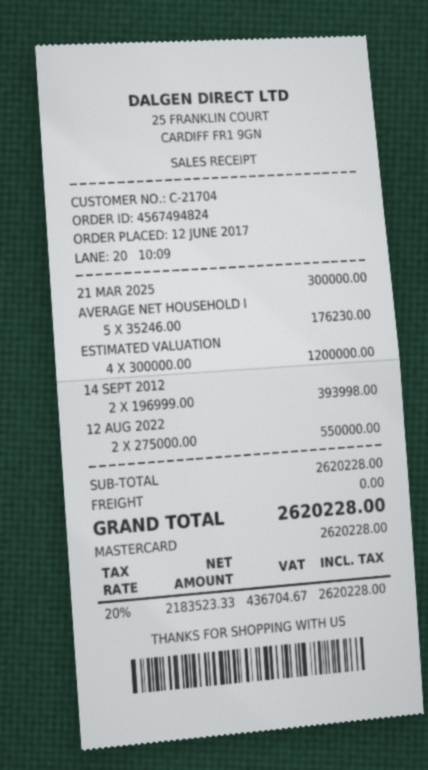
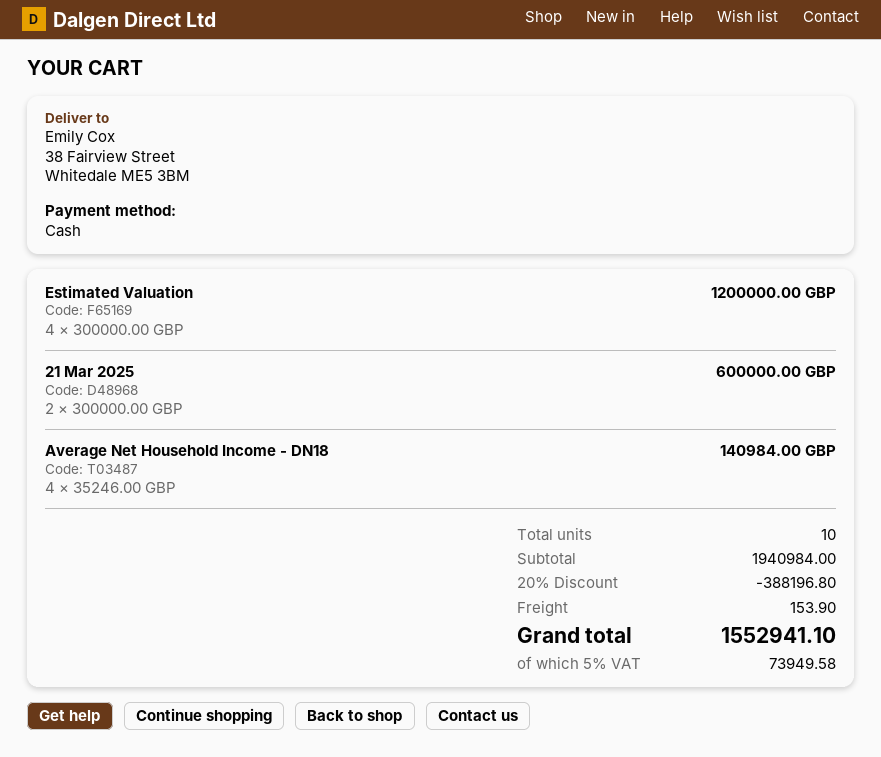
payment method: Mastercard -> cash
21 MAR 2025: 1 x 300000.00 = 300000.00 -> 2 x 300000.00 = 600000.00
AVERAGE NET HOUSEHOLD I: 5 x 35246.00 = 176230.00 -> 4 x 35246.00 = 140984.00
14 SEPT 2012: 2 x 196999.00 = 393998.00 -> none
12 AUG 2022: 2 x 275000.00 = 550000.00 -> none
subtotal: 2620228.00 -> 1940984.00
discount: none -> 20% = 388196.80
shipping: 0.00 -> 153.90
tax: 20% = 436704.67 -> 5% = 73949.58
total: 2620228.00 -> 1552941.10

